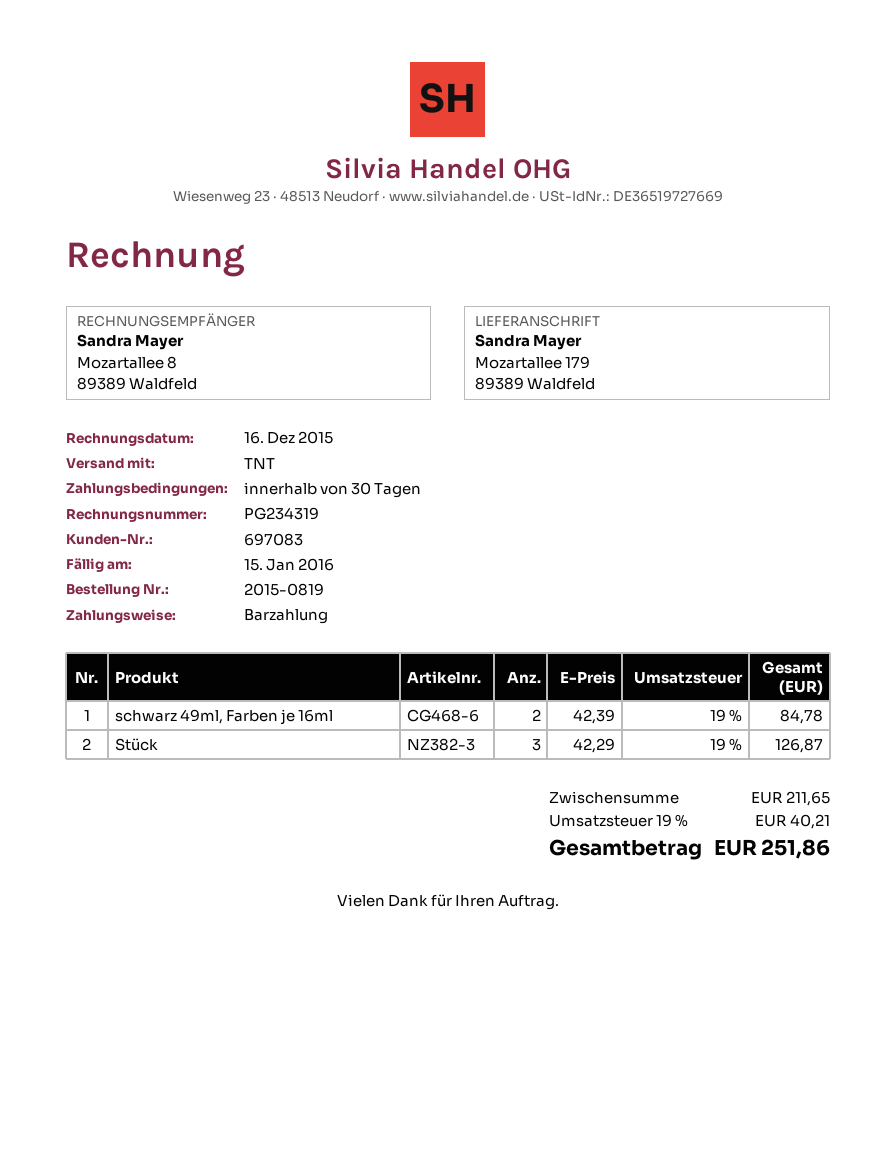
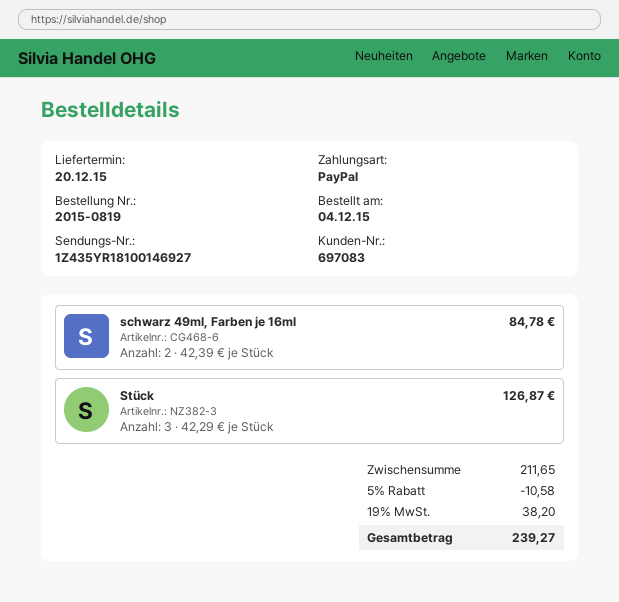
payment method: cash -> PayPal
discount: none -> 5% = 10.58
tax: 19% = 40.21 -> 19% = 38.20
total: 251.86 -> 239.27

